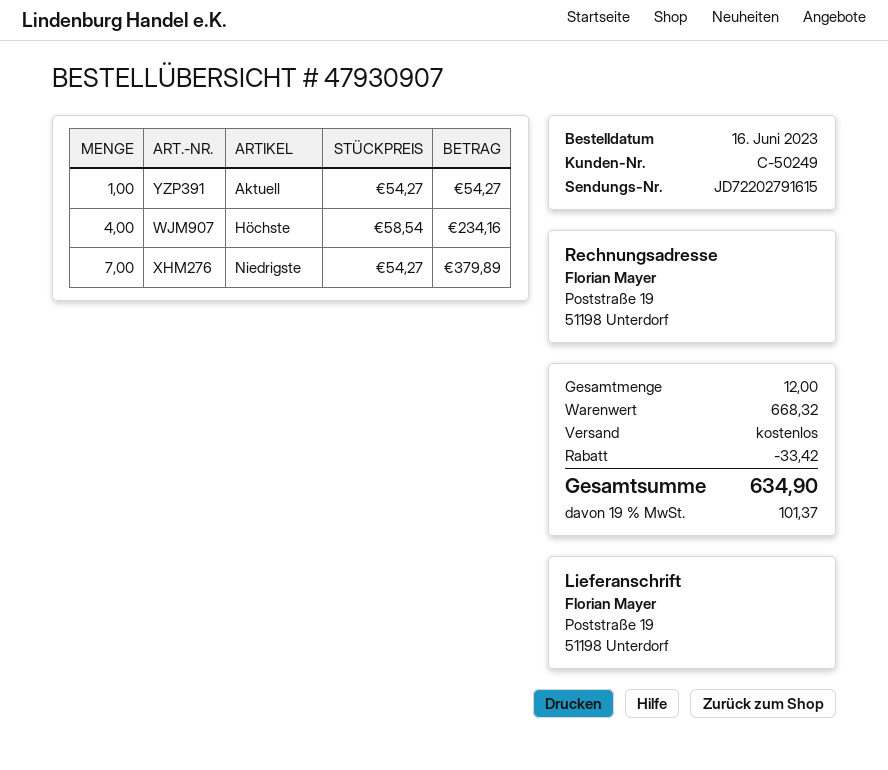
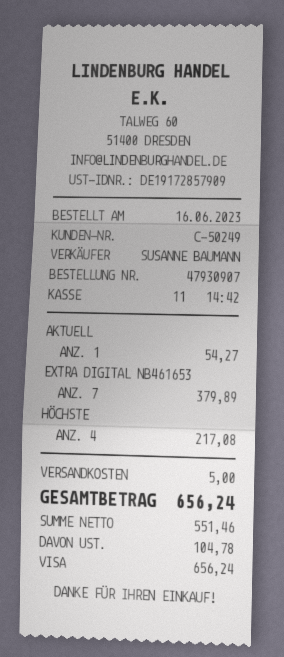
Höchste: 4 for 234.16 -> 4 for 217.08
Niedrigste: 7 for 379.89 -> none
EXTRA DIGITAL NB461653: none -> 7 for 379.89
discount: 33.42 -> none
shipping: 0.00 -> 5.00
tax: 101.37 -> 104.78
total: 634.90 -> 656.24

